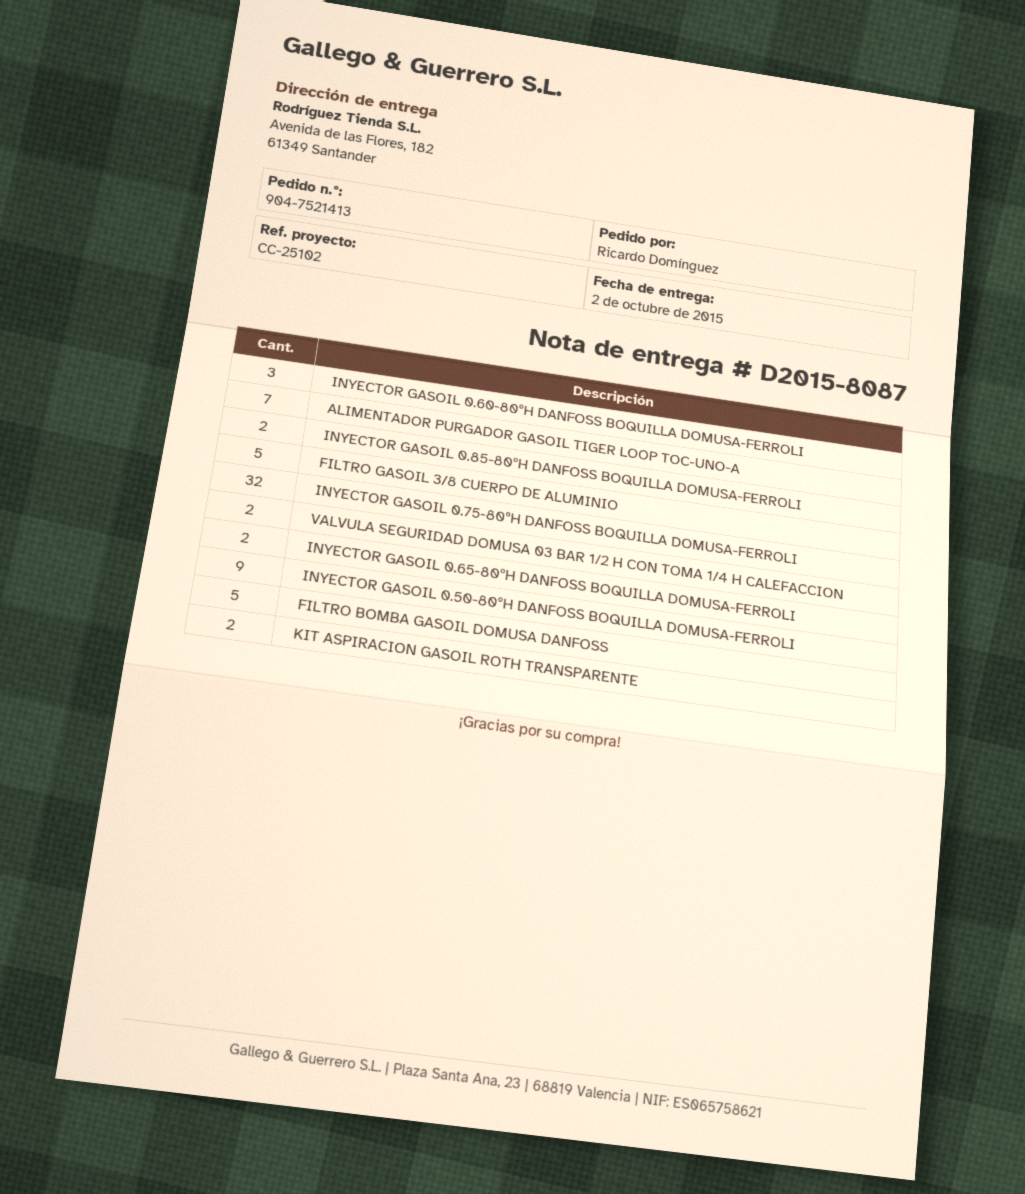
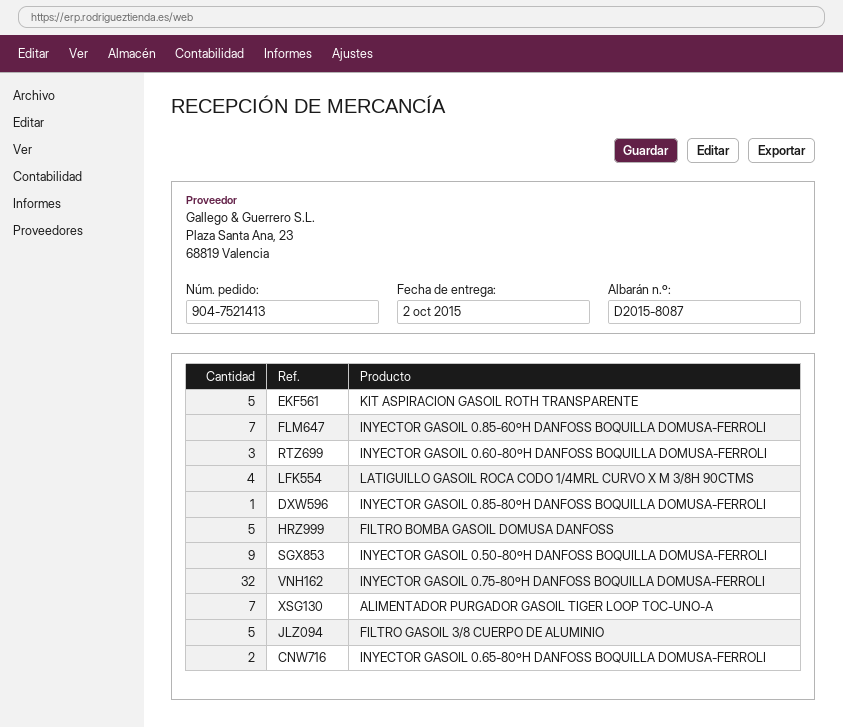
INYECTOR GASOIL 0.85-80ºH DANFOSS BOQUILLA DOMUSA-FERROLI: 2 -> 1
VALVULA SEGURIDAD DOMUSA 03 BAR 1/2 H CON TOMA 1/4 H CALEFACCION: 2 -> none
KIT ASPIRACION GASOIL ROTH TRANSPARENTE: 2 -> 5
INYECTOR GASOIL 0.85-60ºH DANFOSS BOQUILLA DOMUSA-FERROLI: none -> 7
LATIGUILLO GASOIL ROCA CODO 1/4MRL CURVO X M 3/8H 90CTMS: none -> 4

